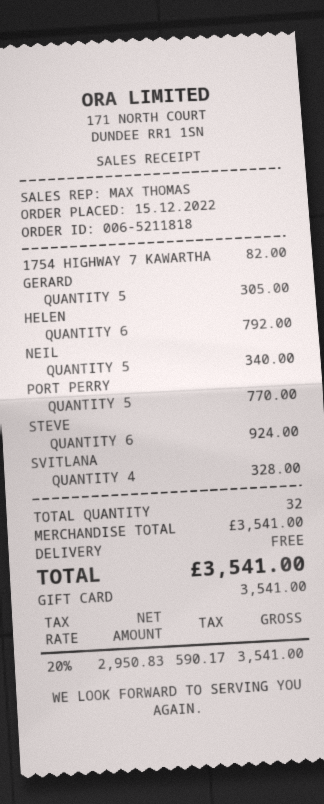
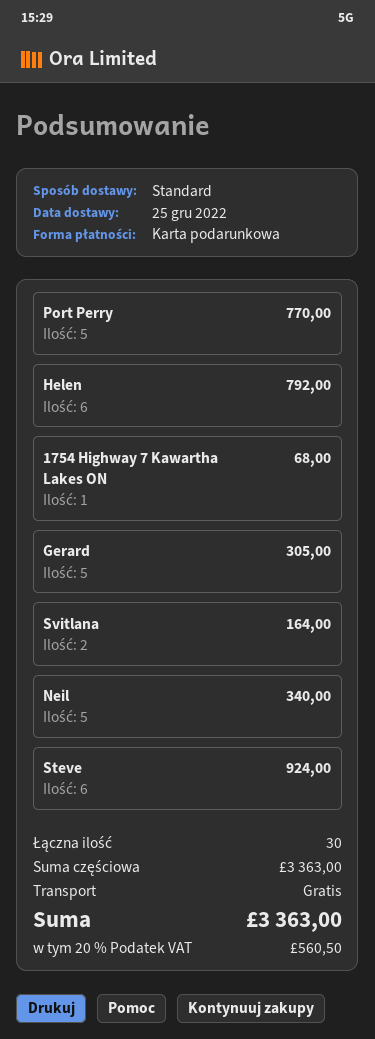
1754 HIGHWAY 7 KAWARTHA: 1 for 82.00 -> 1 for 68.00
SVITLANA: 4 for 328.00 -> 2 for 164.00
total quantity: 32 -> 30
subtotal: 3541.00 -> 3363.00
tax: 20% = 590.17 -> 20% = 560.50
total: 3541.00 -> 3363.00

